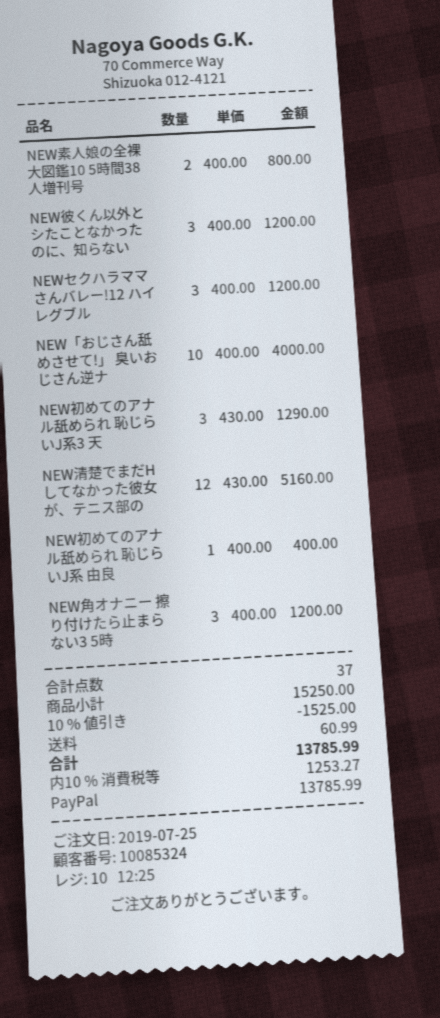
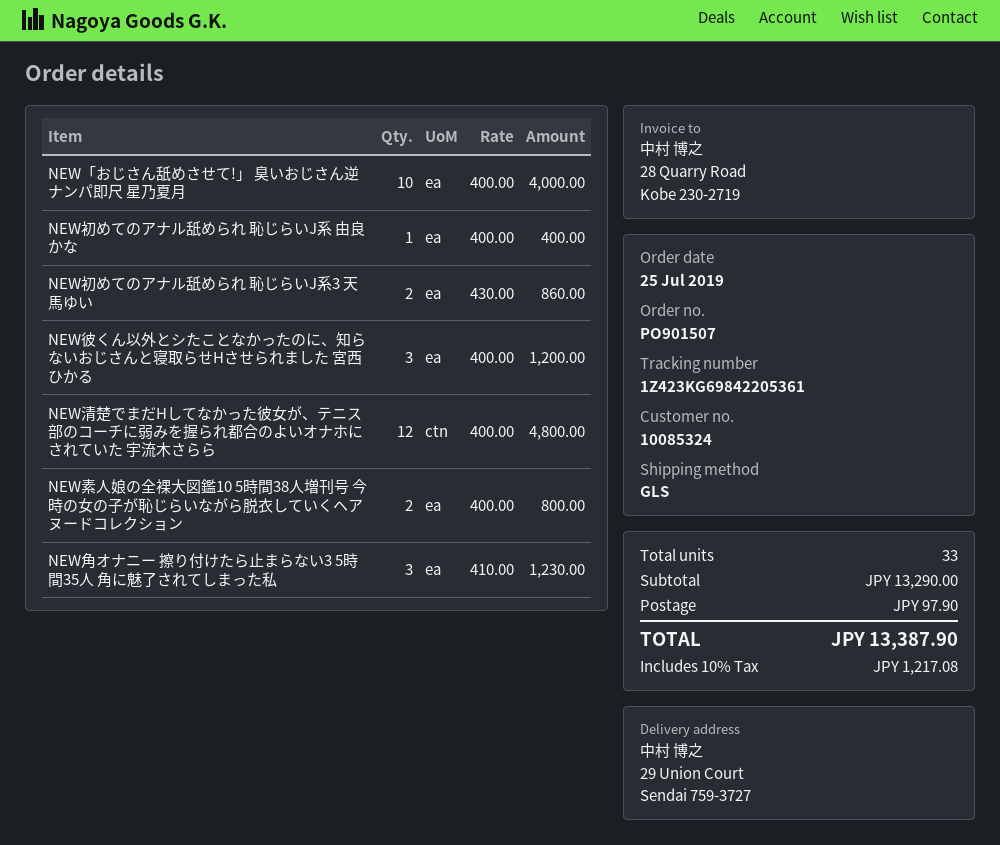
NEWセクハラママさんバレー!12 ハイレグブル: 3 x 400.00 = 1200.00 -> none
NEW初めてのアナル舐められ 恥じらいJ系3 天: 3 x 430.00 = 1290.00 -> 2 x 430.00 = 860.00
NEW清楚でまだHしてなかった彼女が、テニス部の: 12 x 430.00 = 5160.00 -> 12 x 400.00 = 4800.00
NEW角オナニー 擦り付けたら止まらない3 5時: 3 x 400.00 = 1200.00 -> 3 x 410.00 = 1230.00
total quantity: 37 -> 33
subtotal: 15250.00 -> 13290.00
discount: 10% = 1525.00 -> none
shipping: 60.99 -> 97.90
tax: 10% = 1253.27 -> 10% = 1217.08
total: 13785.99 -> 13387.90

